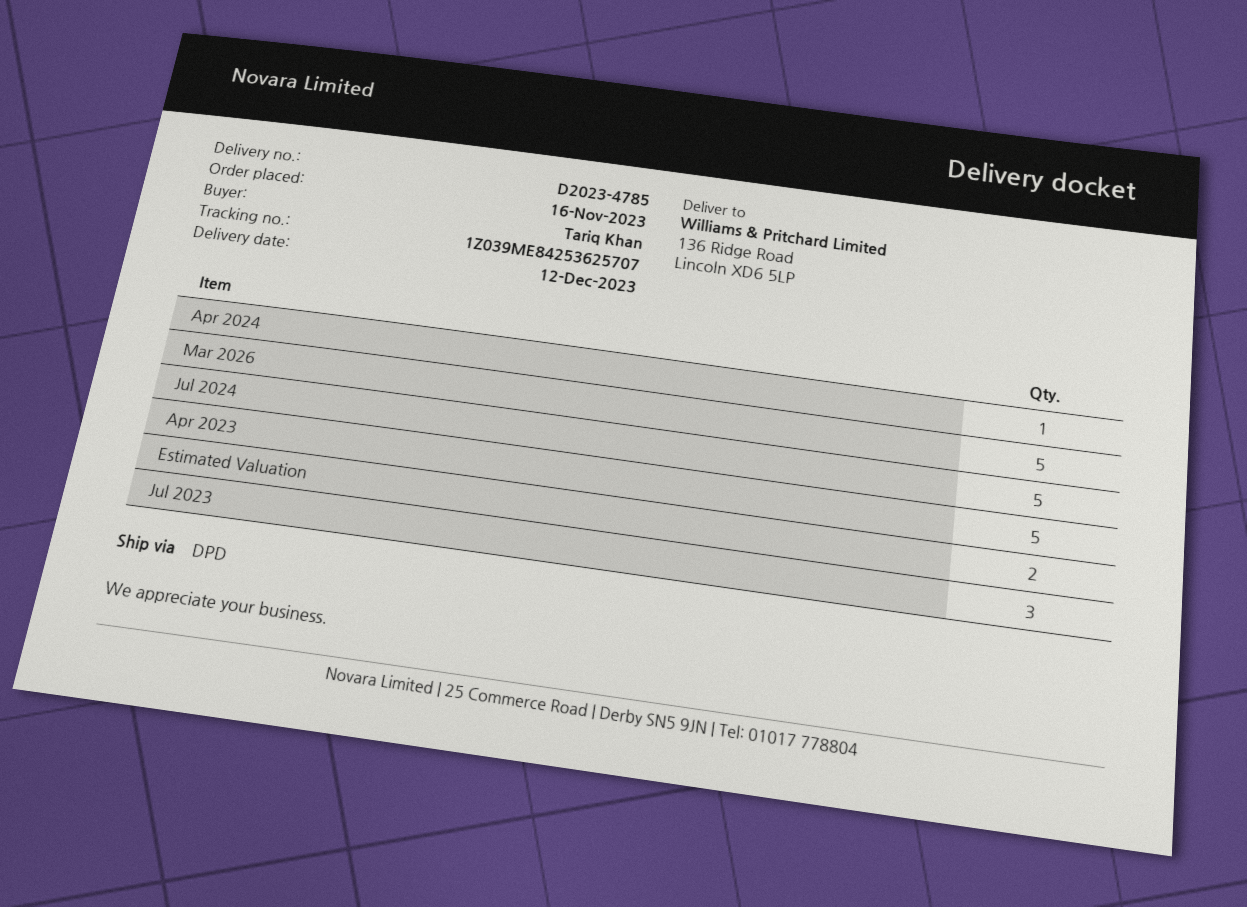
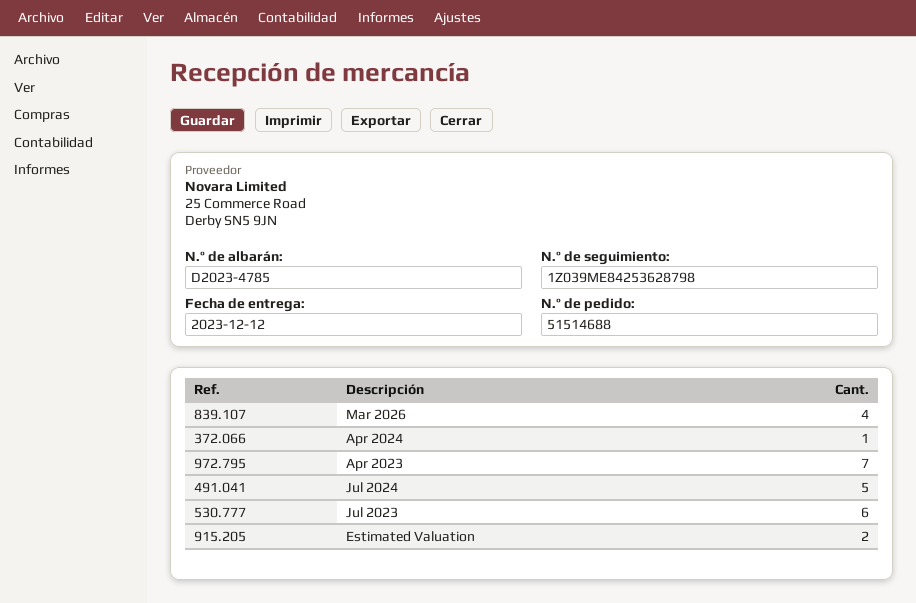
tracking number: 1Z039ME84253625707 -> 1Z039ME84253628798
Mar 2026: 5 -> 4
Apr 2023: 5 -> 7
Jul 2023: 3 -> 6

